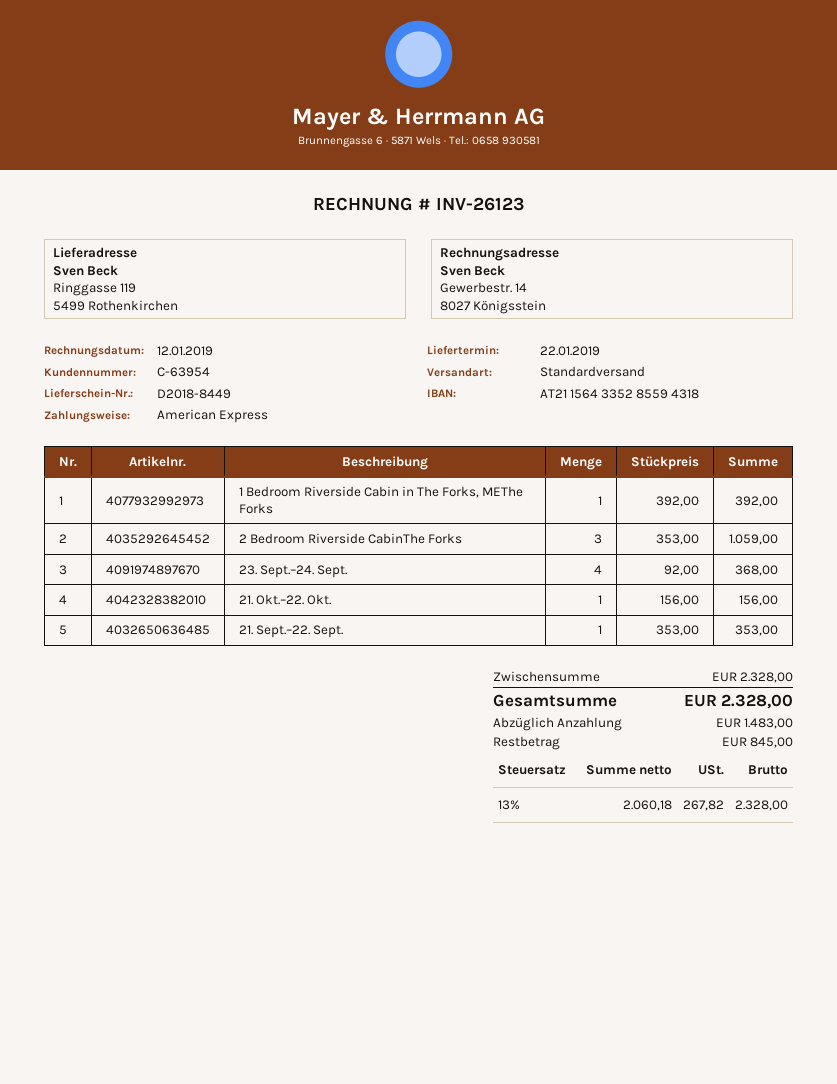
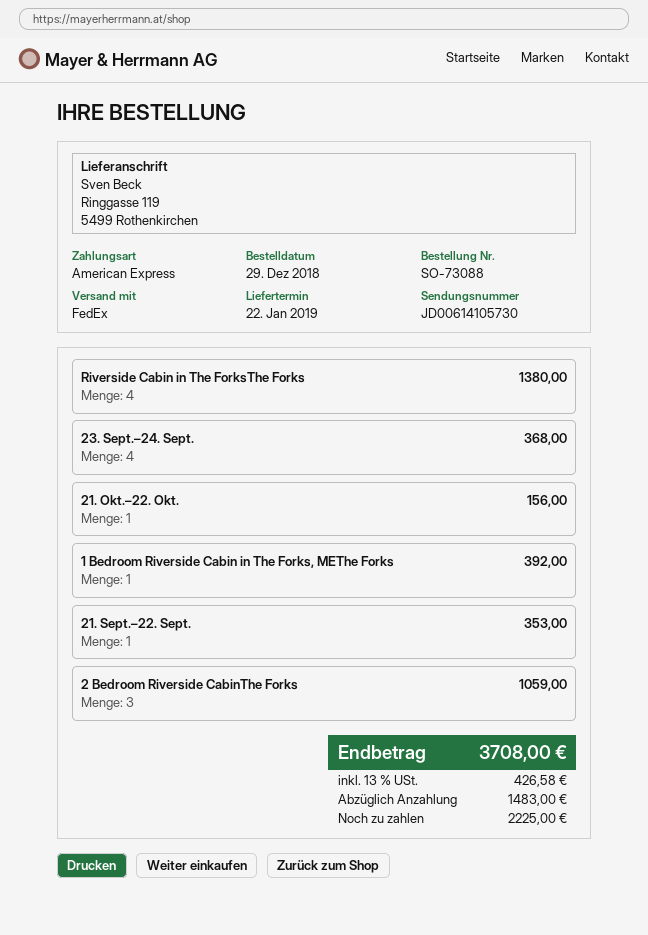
shipping method: standard -> FedEx
Riverside Cabin in The ForksThe Forks: none -> 4 for 1380.00
tax: 13% = 267.82 -> 13% = 426.58
total: 2328.00 -> 3708.00
balance: 845.00 -> 2225.00

